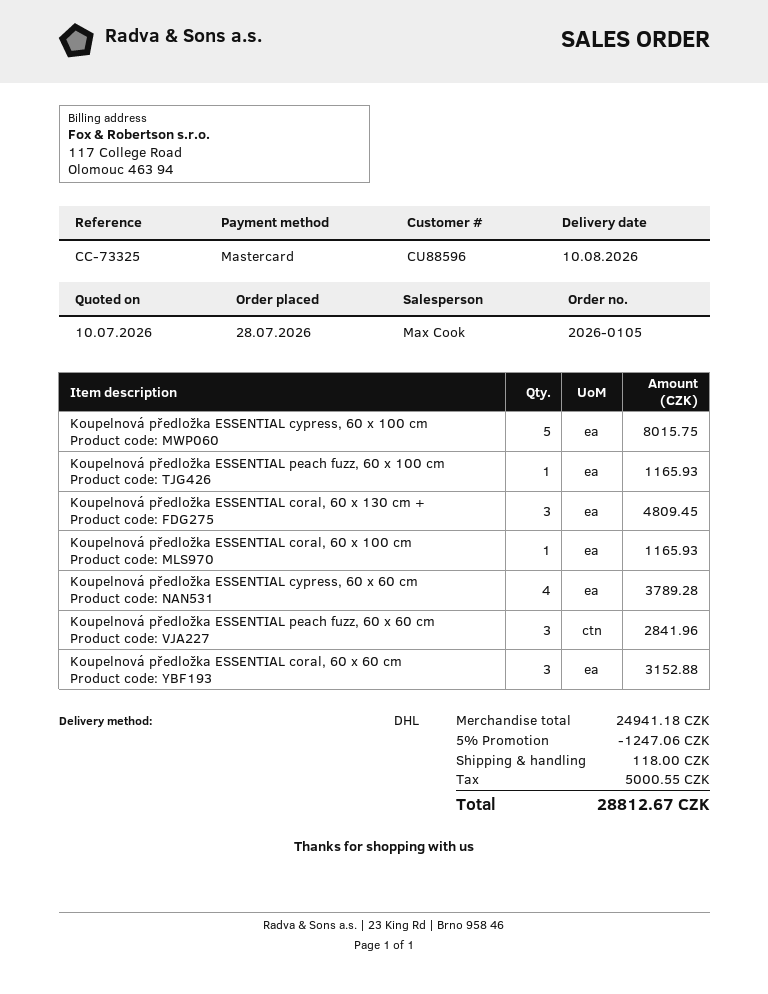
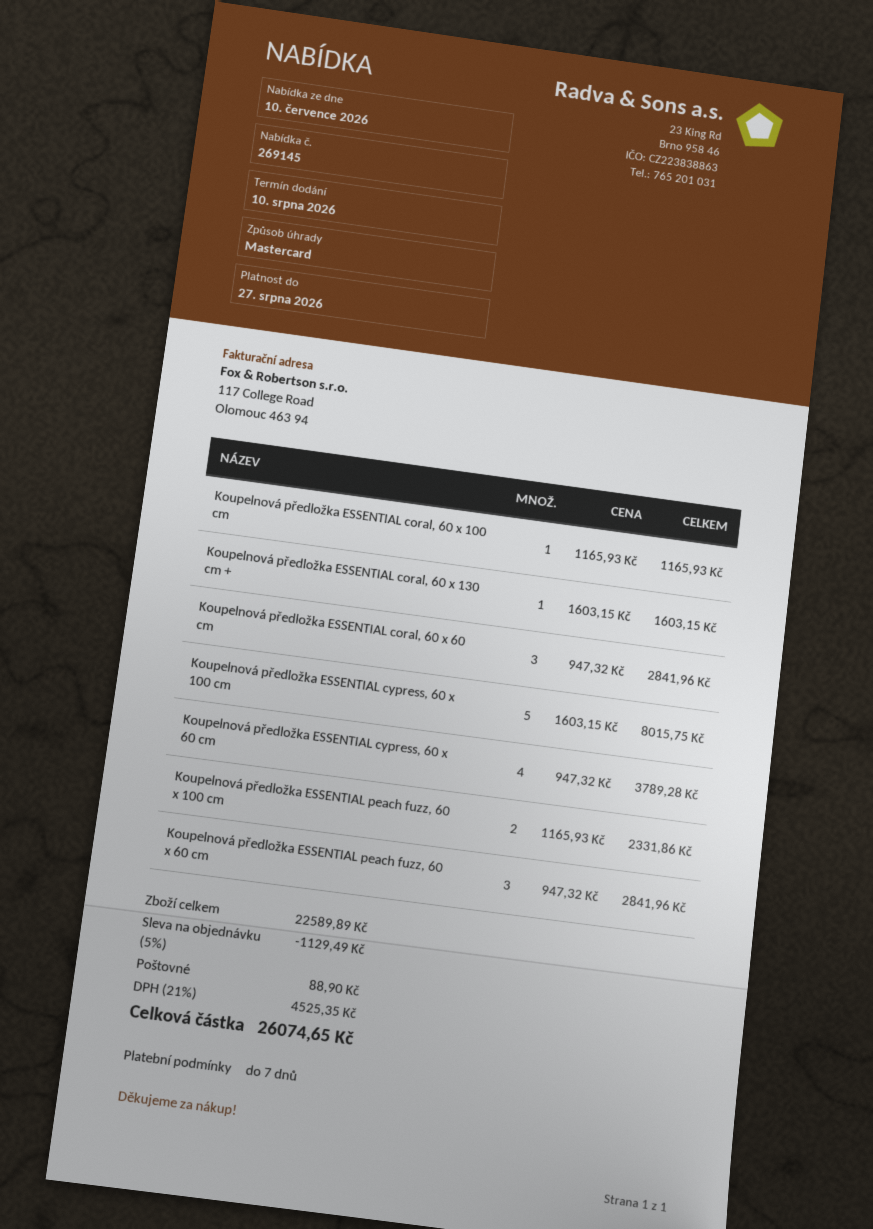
Koupelnová předložka ESSENTIAL peach fuzz, 60 x 100 cm: 1 for 1165.93 -> 2 for 2331.86
Koupelnová předložka ESSENTIAL coral, 60 x 130 cm +: 3 for 4809.45 -> 1 for 1603.15
Koupelnová předložka ESSENTIAL coral, 60 x 60 cm: 3 for 3152.88 -> 3 for 2841.96
subtotal: 24941.18 -> 22589.89
discount: 5% = 1247.06 -> 5% = 1129.49
shipping: 118.00 -> 88.90
tax: 5000.55 -> 4525.35
total: 28812.67 -> 26074.65

